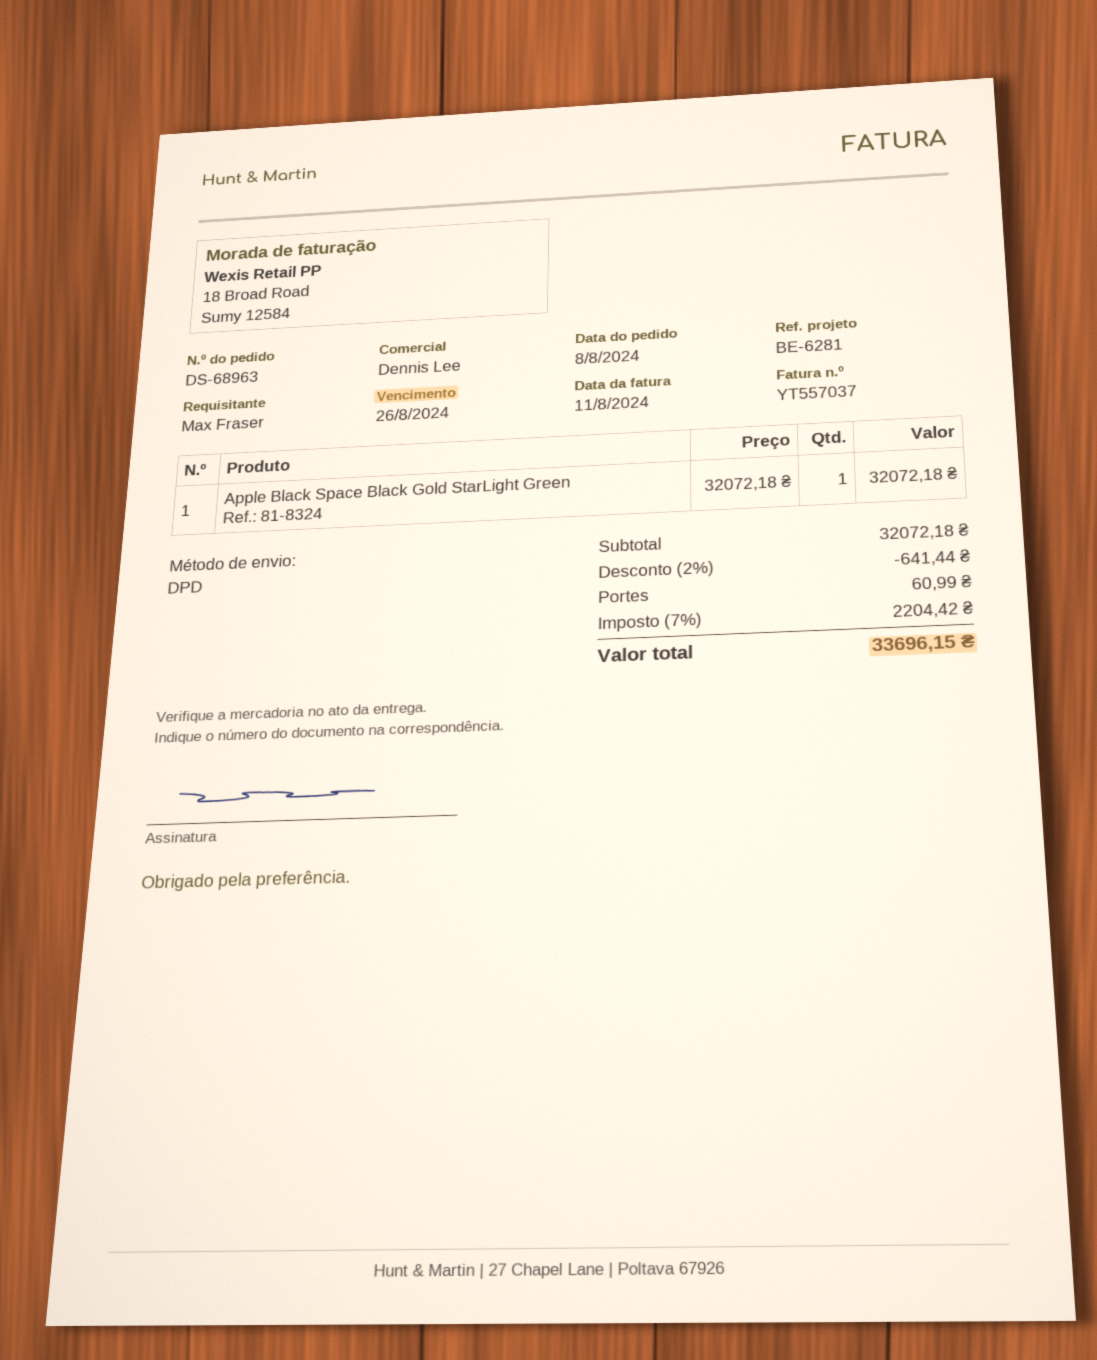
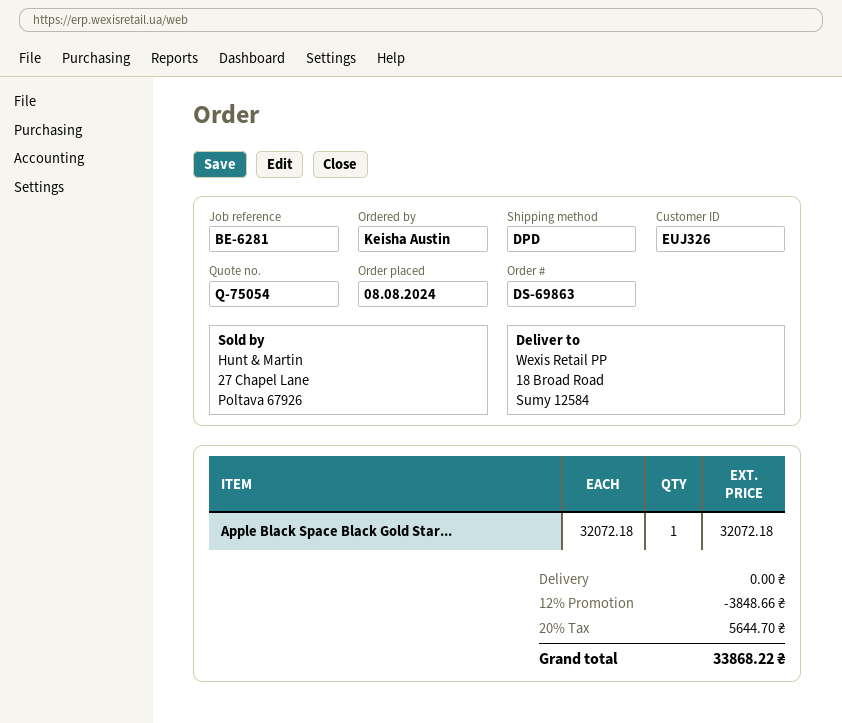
order number: DS-68963 -> DS-69863
ordered by: Max Fraser -> Keisha Austin
discount: 2% = 641.44 -> 12% = 3848.66
shipping: 60.99 -> 0.00
tax: 7% = 2204.42 -> 20% = 5644.70
total: 33696.15 -> 33868.22

